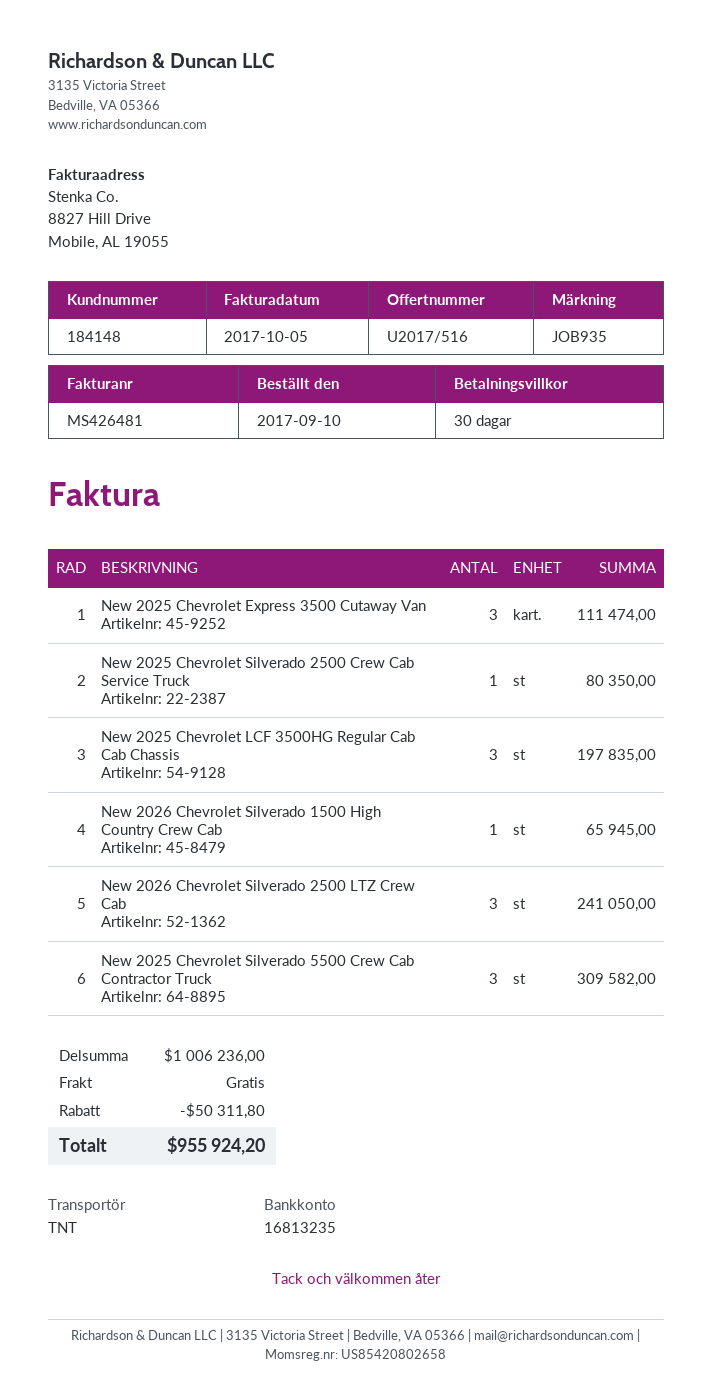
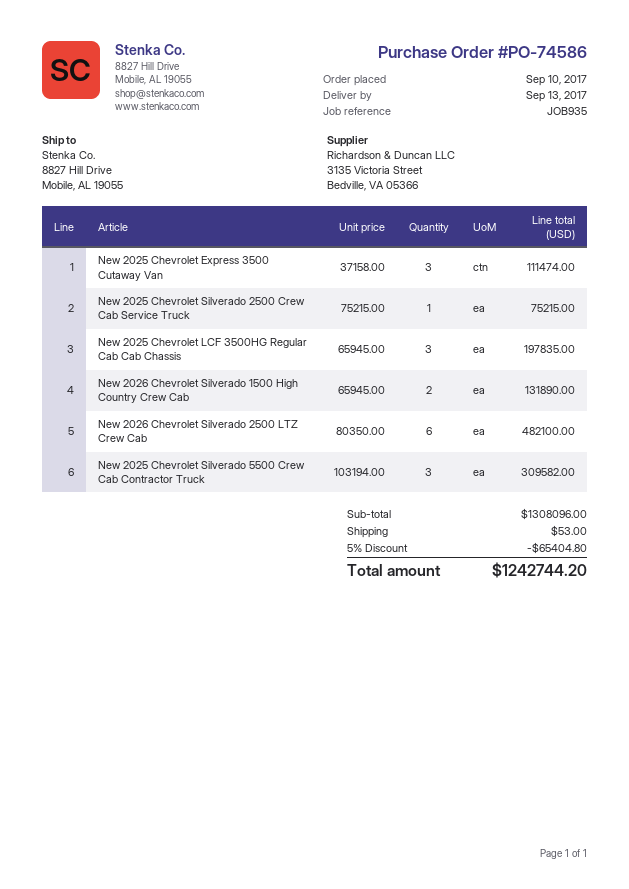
New 2025 Chevrolet Silverado 2500 Crew Cab Service Truck: 1 for 80350.00 -> 1 for 75215.00
New 2026 Chevrolet Silverado 1500 High Country Crew Cab: 1 for 65945.00 -> 2 for 131890.00
New 2026 Chevrolet Silverado 2500 LTZ Crew Cab: 3 for 241050.00 -> 6 for 482100.00
subtotal: 1006236.00 -> 1308096.00
discount: 50311.80 -> 65404.80
shipping: 0.00 -> 53.00
total: 955924.20 -> 1242744.20

